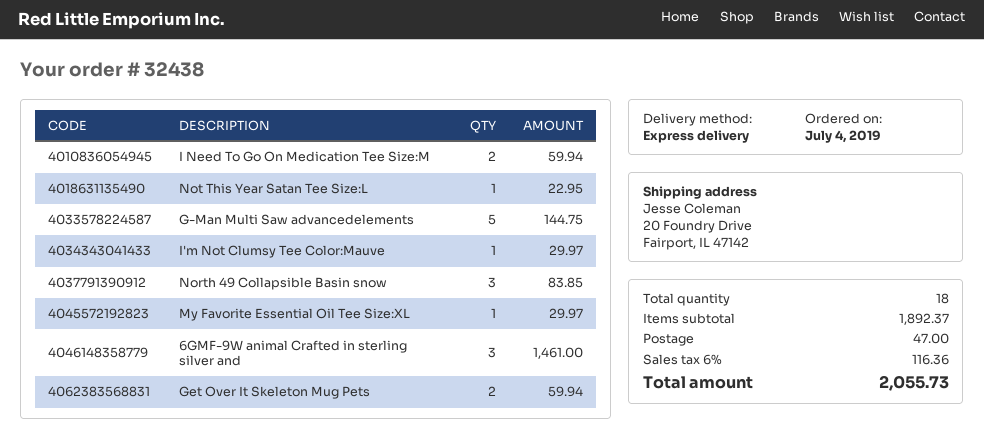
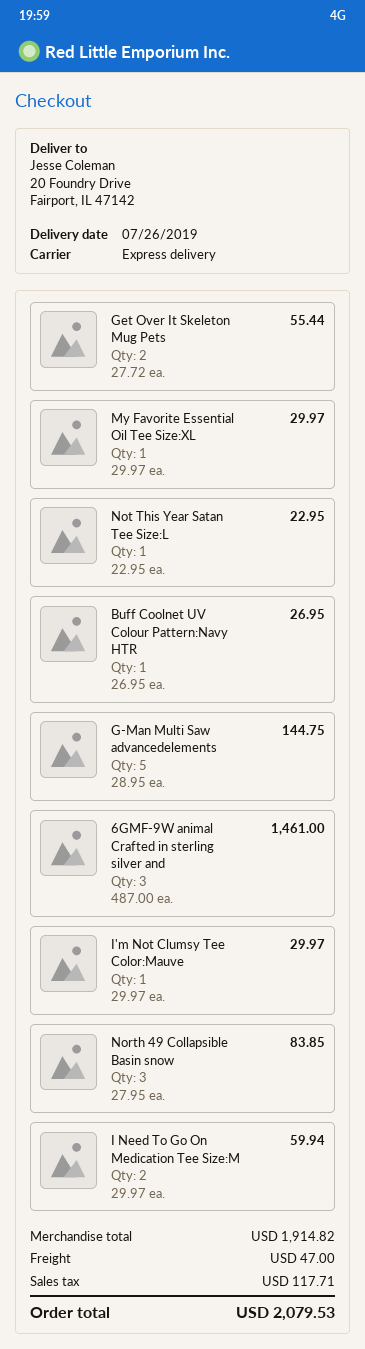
Get Over It Skeleton Mug Pets: 2 for 59.94 -> 2 for 55.44
Buff Coolnet UV Colour Pattern:Navy HTR: none -> 1 for 26.95
subtotal: 1892.37 -> 1914.82
tax: 116.36 -> 117.71
total: 2055.73 -> 2079.53

